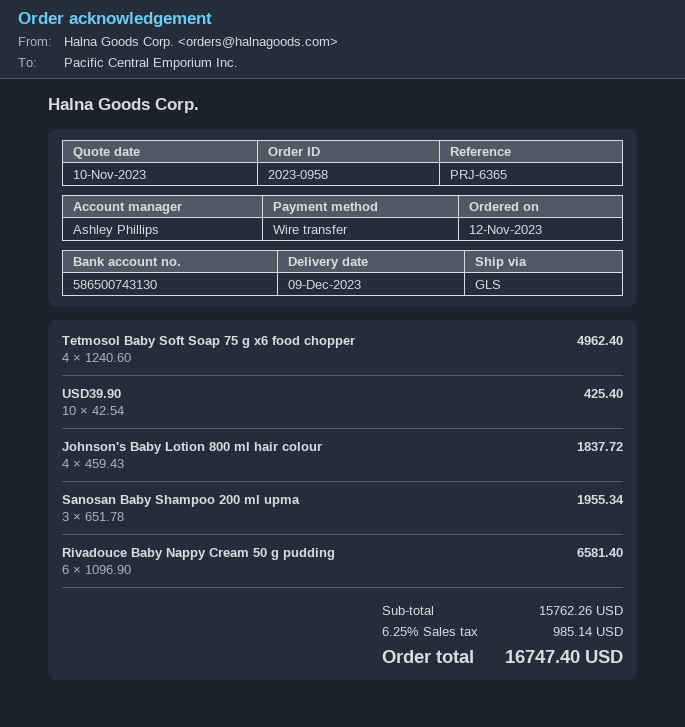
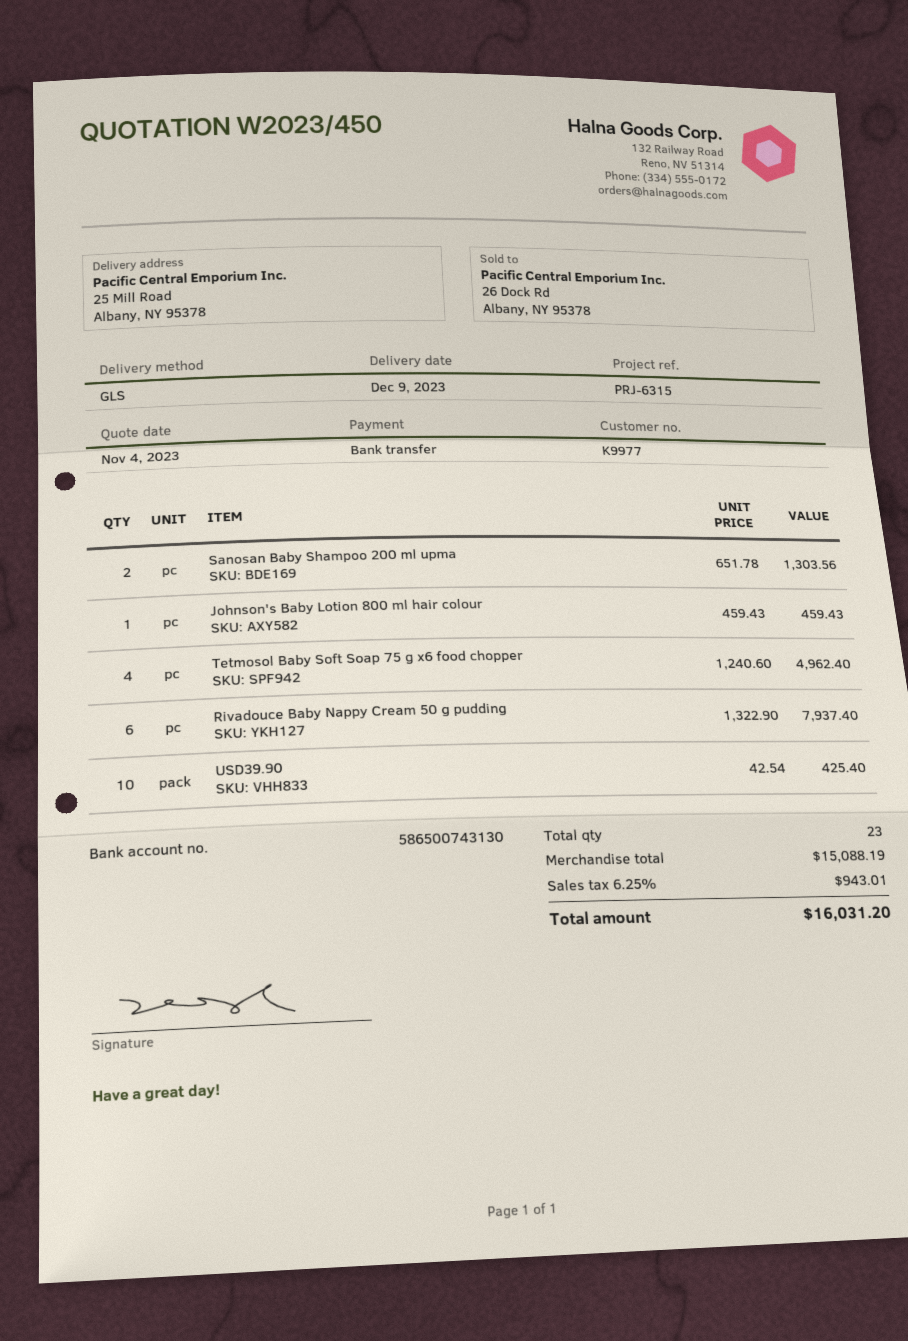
quote date: 2023-11-10 -> 2023-11-04
reference: PRJ-6365 -> PRJ-6315
Johnson's Baby Lotion 800 ml hair colour: 4 x 459.43 = 1837.72 -> 1 x 459.43 = 459.43
Sanosan Baby Shampoo 200 ml upma: 3 x 651.78 = 1955.34 -> 2 x 651.78 = 1303.56
Rivadouce Baby Nappy Cream 50 g pudding: 6 x 1096.90 = 6581.40 -> 6 x 1322.90 = 7937.40
subtotal: 15762.26 -> 15088.19
tax: 6.25% = 985.14 -> 6.25% = 943.01
total: 16747.40 -> 16031.20

